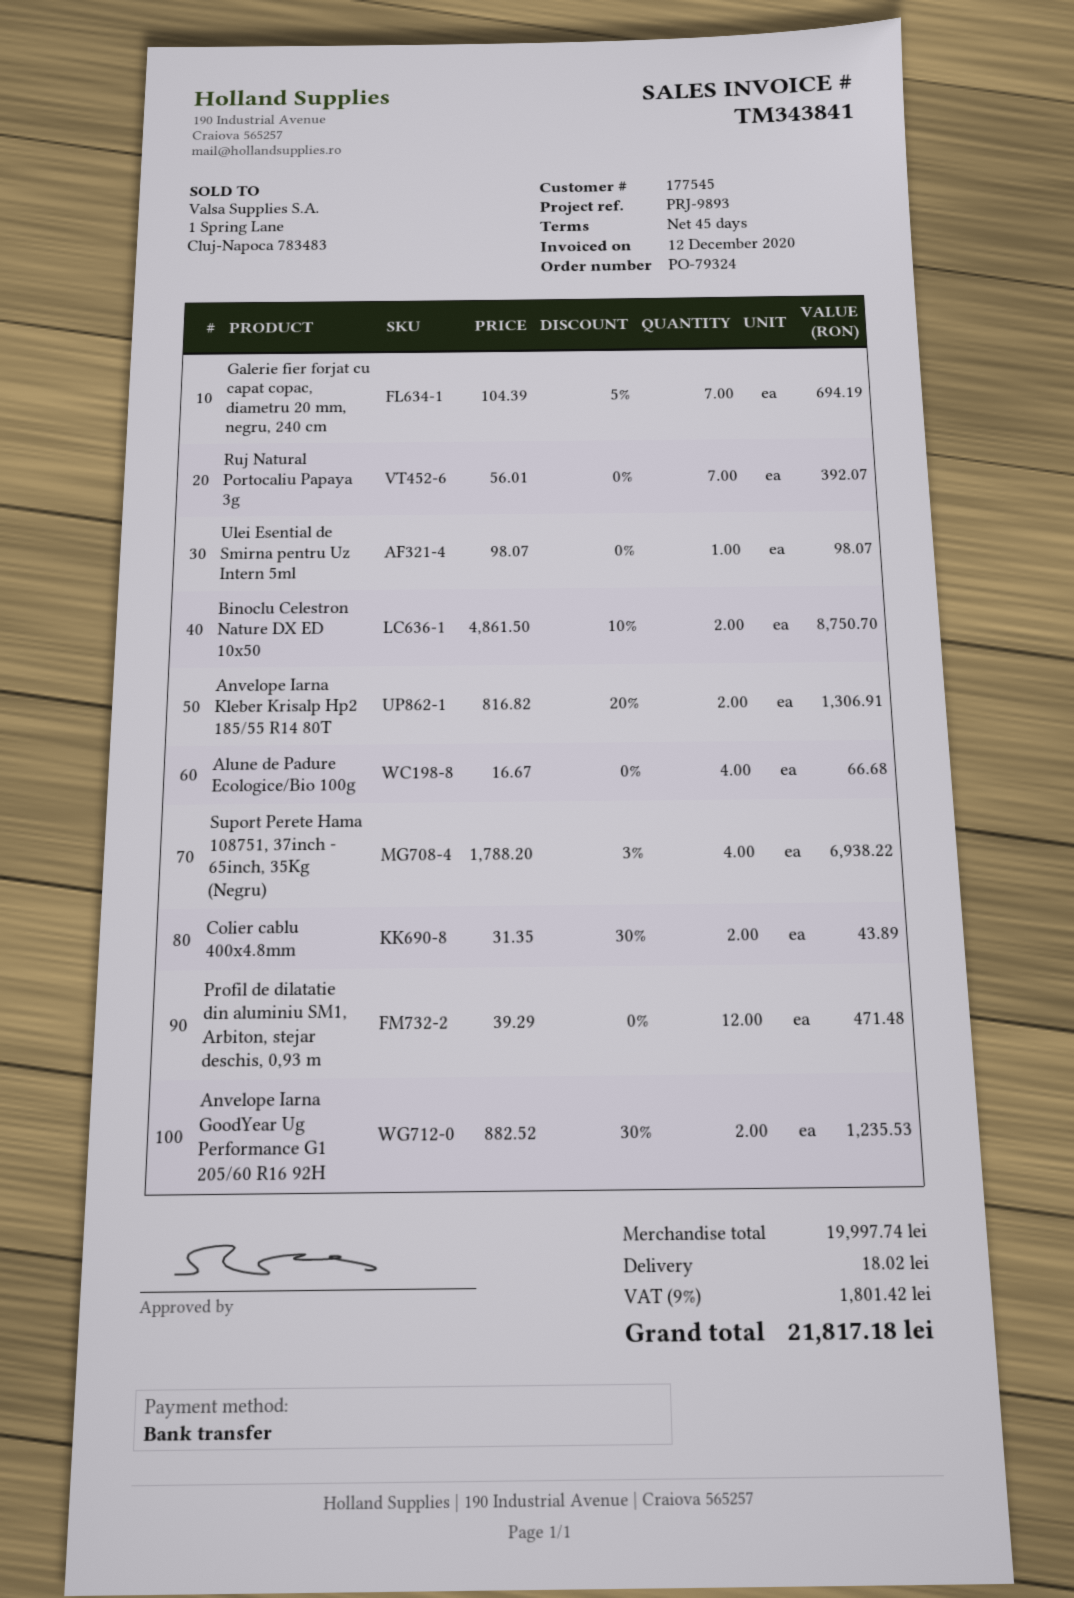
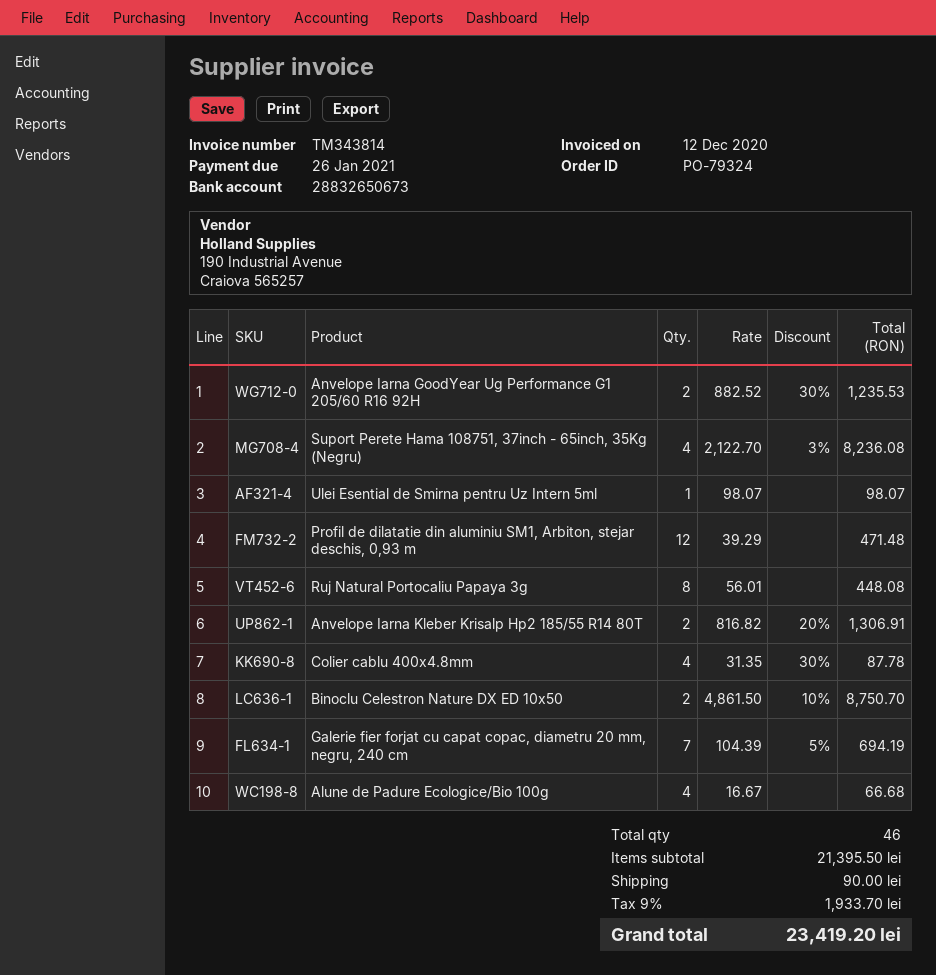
invoice number: TM343841 -> TM343814
Ruj Natural Portocaliu Papaya 3g: 7 x 56.01 = 392.07 -> 8 x 56.01 = 448.08
Suport Perete Hama 108751, 37inch - 65inch, 35Kg (Negru): 4 x 1788.20 - 3% = 6938.22 -> 4 x 2122.70 - 3% = 8236.08
Colier cablu 400x4.8mm: 2 x 31.35 - 30% = 43.89 -> 4 x 31.35 - 30% = 87.78
subtotal: 19997.74 -> 21395.50
shipping: 18.02 -> 90.00
tax: 9% = 1801.42 -> 9% = 1933.70
total: 21817.18 -> 23419.20

